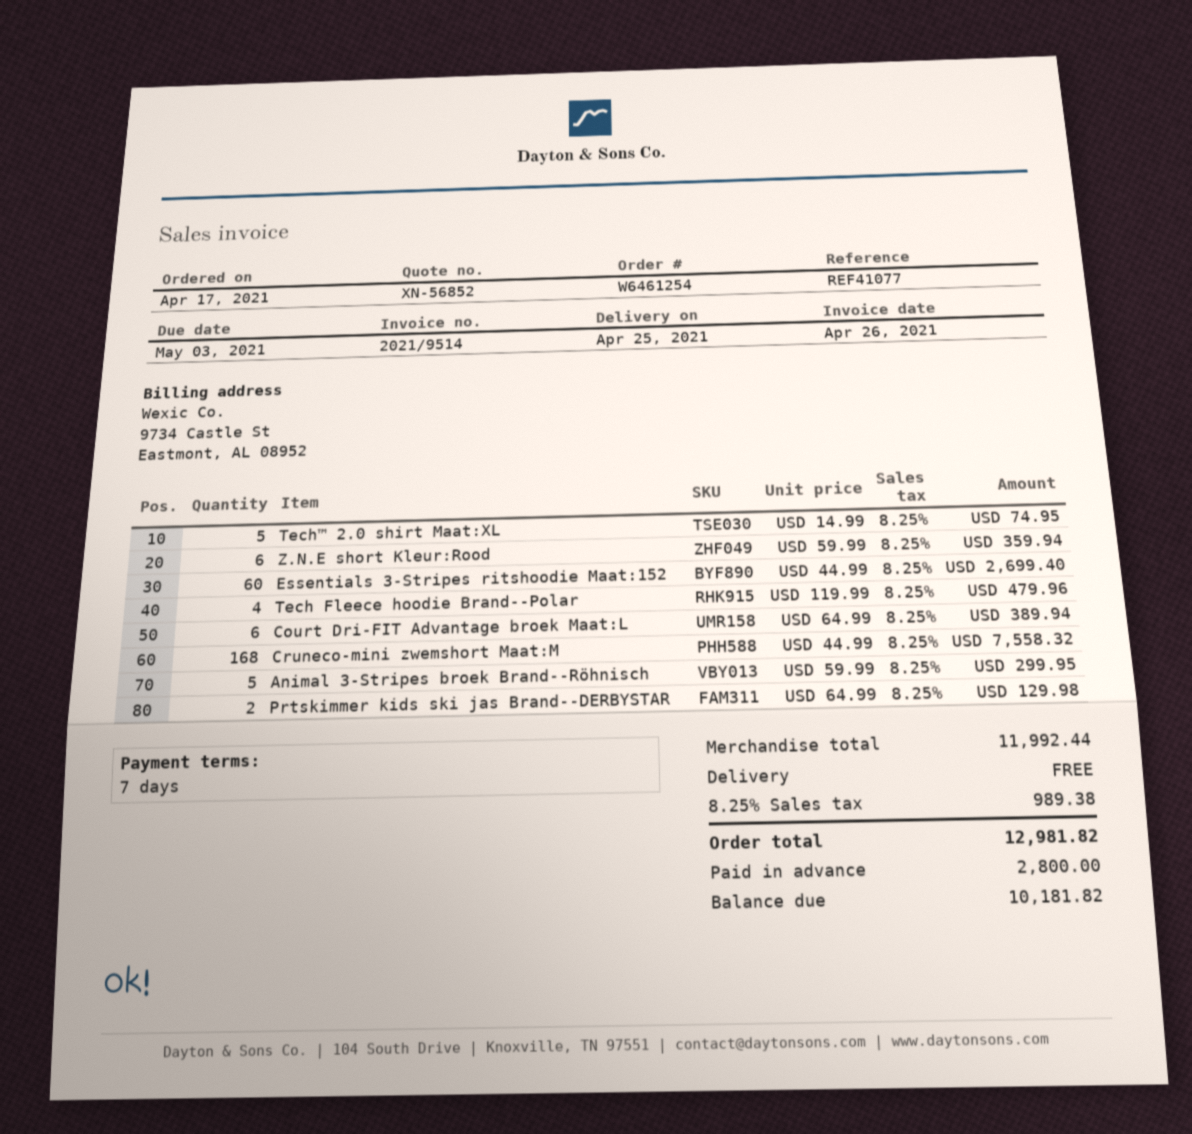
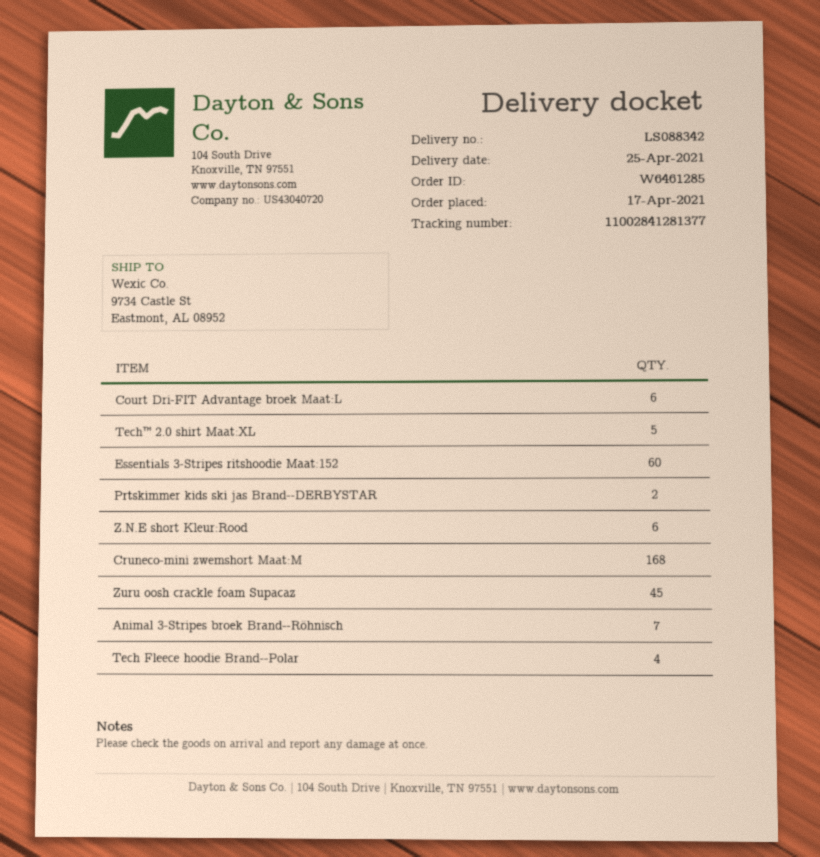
order number: W6461254 -> W6461285
Animal 3-Stripes broek Brand--Röhnisch: 5 -> 7
Zuru oosh crackle foam Supacaz: none -> 45

